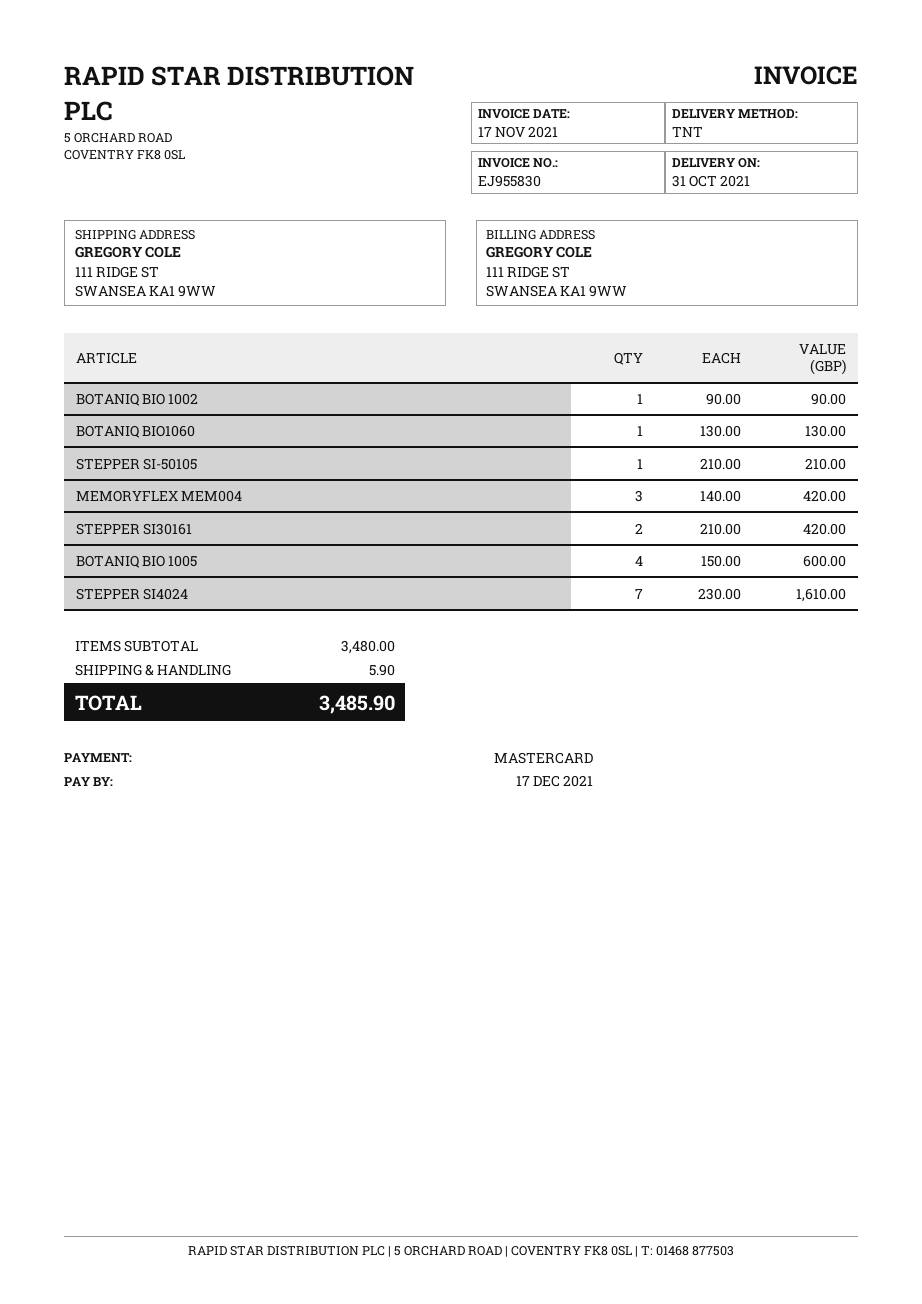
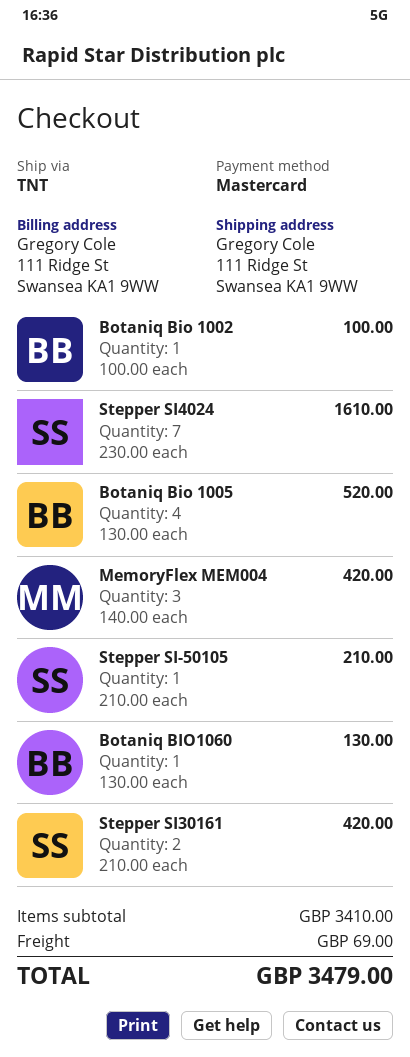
BOTANIQ BIO 1002: 1 x 90.00 = 90.00 -> 1 x 100.00 = 100.00
BOTANIQ BIO 1005: 4 x 150.00 = 600.00 -> 4 x 130.00 = 520.00
subtotal: 3480.00 -> 3410.00
shipping: 5.90 -> 69.00
total: 3485.90 -> 3479.00

